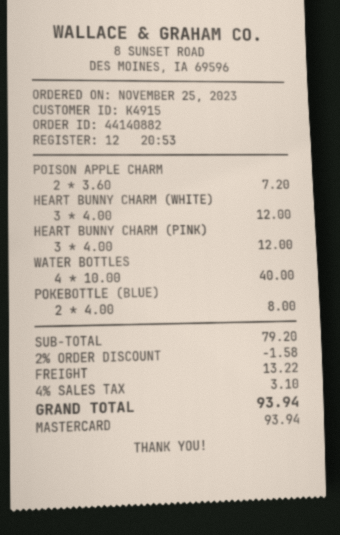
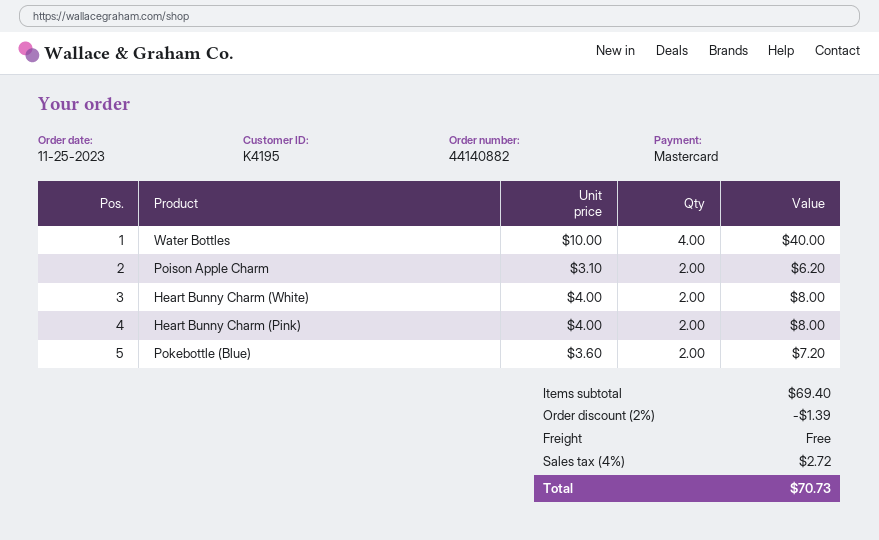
customer number: K4915 -> K4195
POISON APPLE CHARM: 2 x 3.60 = 7.20 -> 2 x 3.10 = 6.20
HEART BUNNY CHARM (WHITE): 3 x 4.00 = 12.00 -> 2 x 4.00 = 8.00
HEART BUNNY CHARM (PINK): 3 x 4.00 = 12.00 -> 2 x 4.00 = 8.00
POKEBOTTLE (BLUE): 2 x 4.00 = 8.00 -> 2 x 3.60 = 7.20
subtotal: 79.20 -> 69.40
discount: 2% = 1.58 -> 2% = 1.39
shipping: 13.22 -> 0.00
tax: 4% = 3.10 -> 4% = 2.72
total: 93.94 -> 70.73

